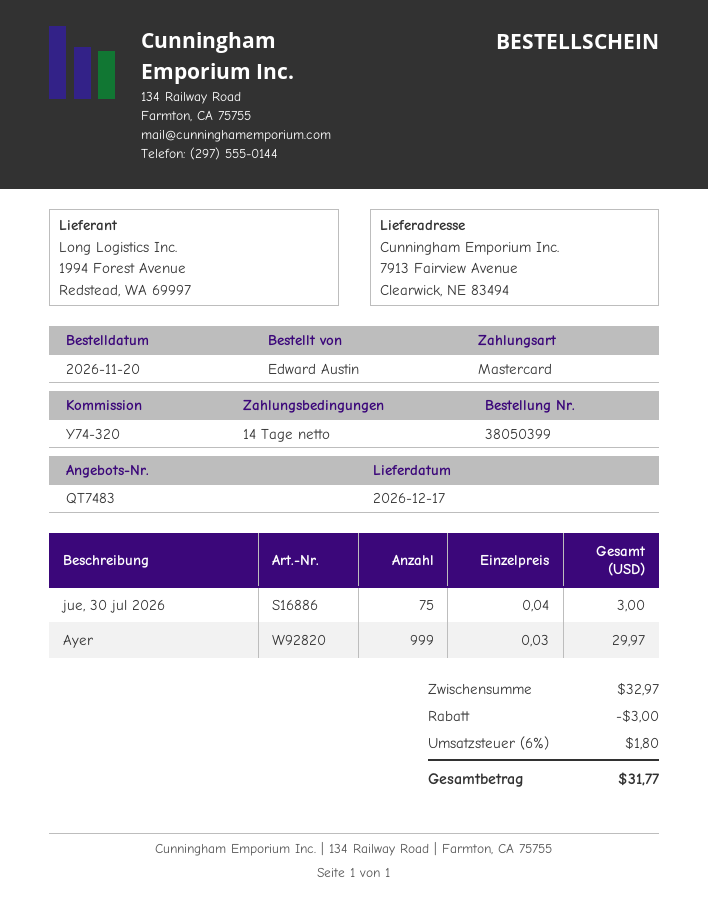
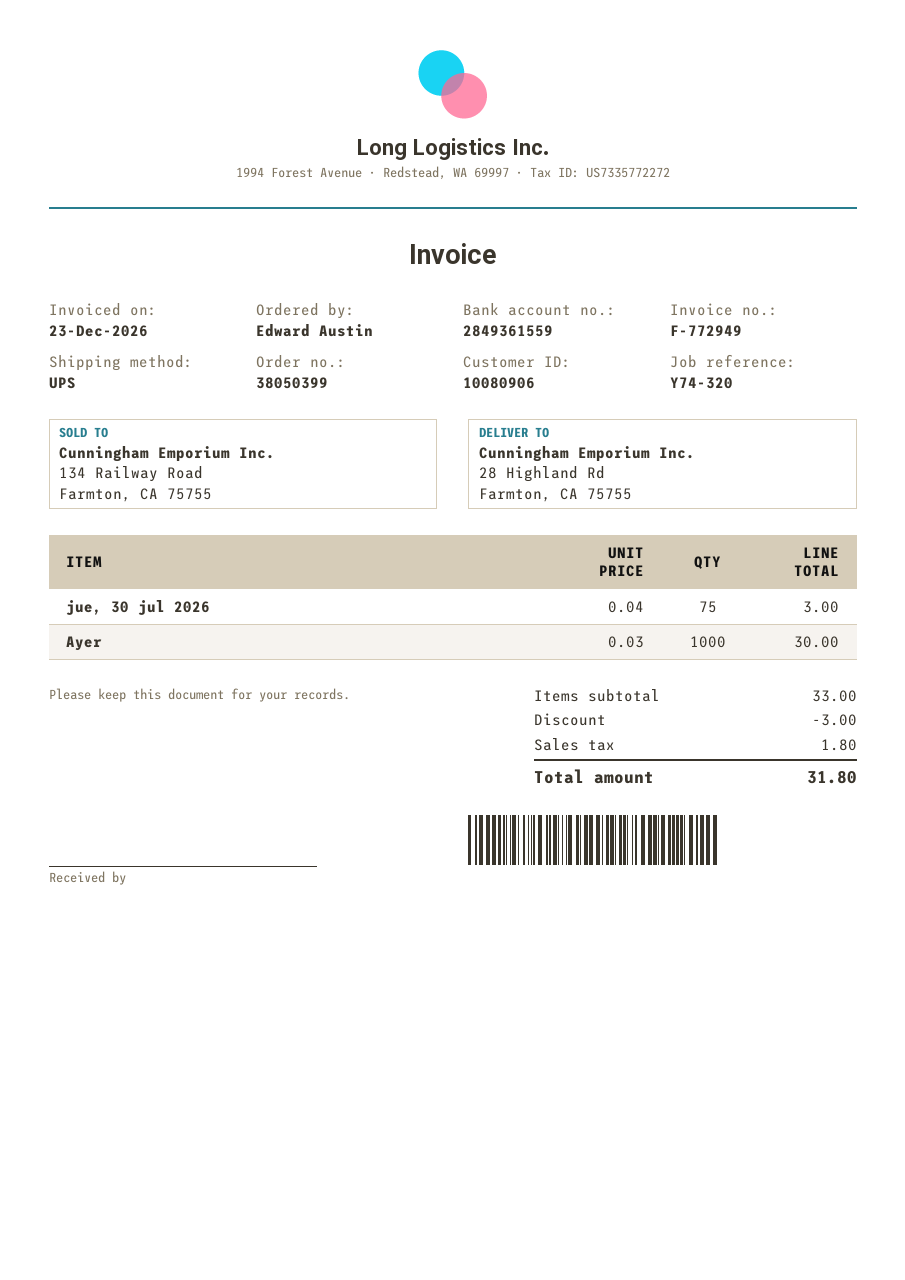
ship to: 7913 Fairview Avenue, Clearwick, NE 83494 -> 28 Highland Rd, Farmton, CA 75755
Ayer: 999 x 0.03 = 29.97 -> 1000 x 0.03 = 30.00
subtotal: 32.97 -> 33.00
total: 31.77 -> 31.80

